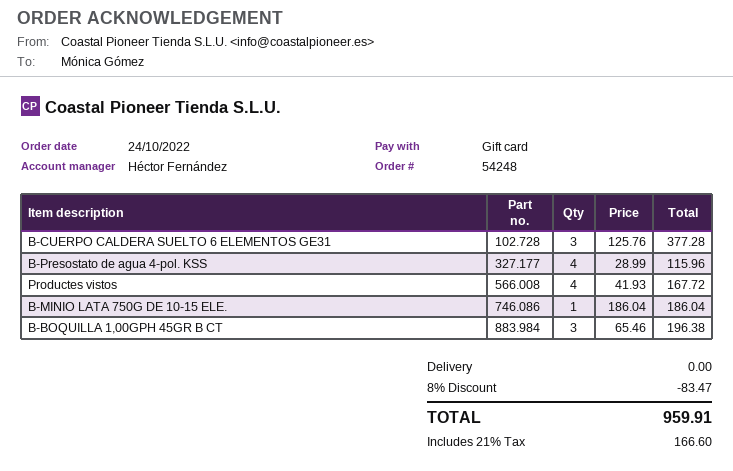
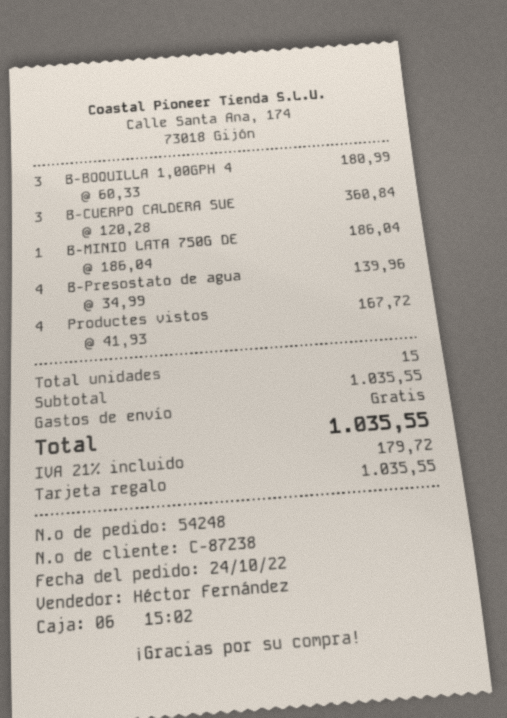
B-CUERPO CALDERA SUELTO 6 ELEMENTOS GE31: 3 x 125.76 = 377.28 -> 3 x 120.28 = 360.84
B-Presostato de agua 4-pol. KSS: 4 x 28.99 = 115.96 -> 4 x 34.99 = 139.96
B-BOQUILLA 1,00GPH 45GR B CT: 3 x 65.46 = 196.38 -> 3 x 60.33 = 180.99
discount: 8% = 83.47 -> none
tax: 21% = 166.60 -> 21% = 179.72
total: 959.91 -> 1035.55

